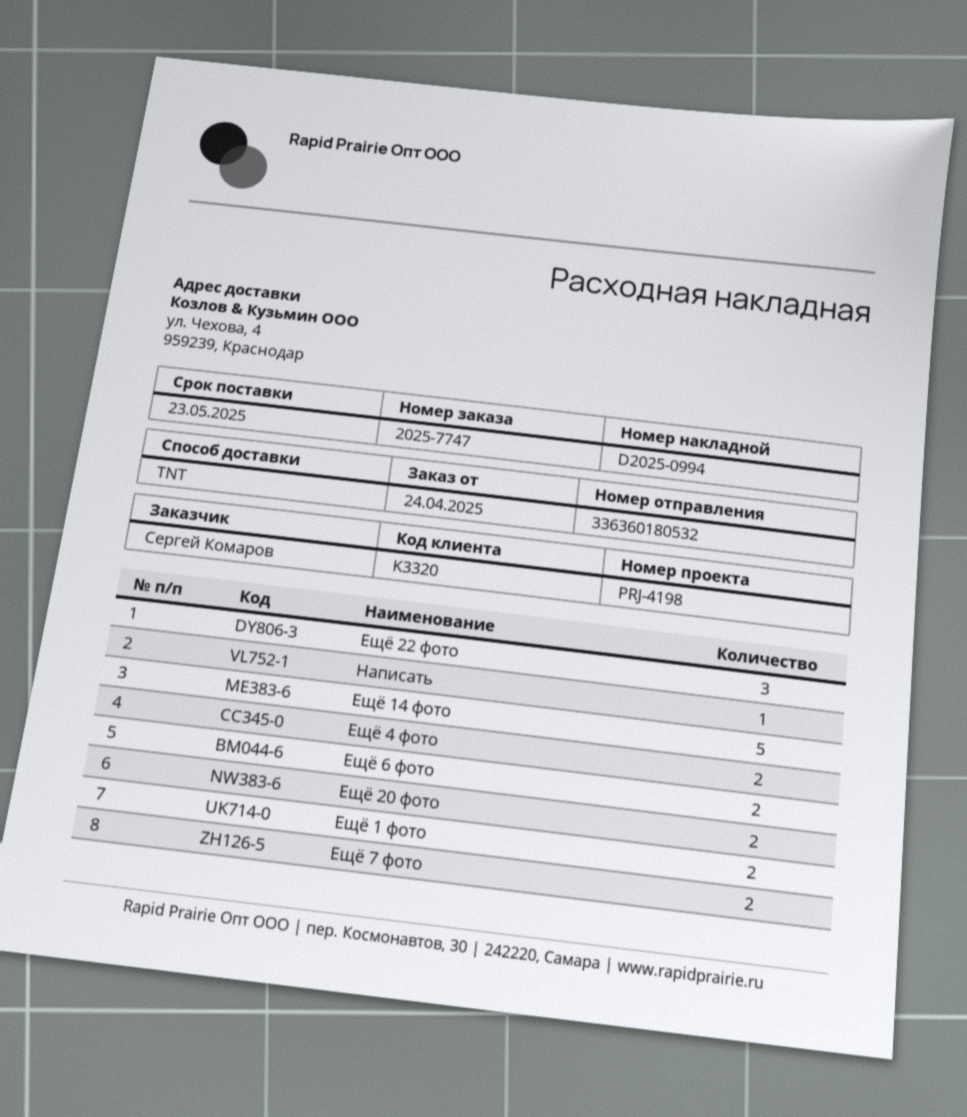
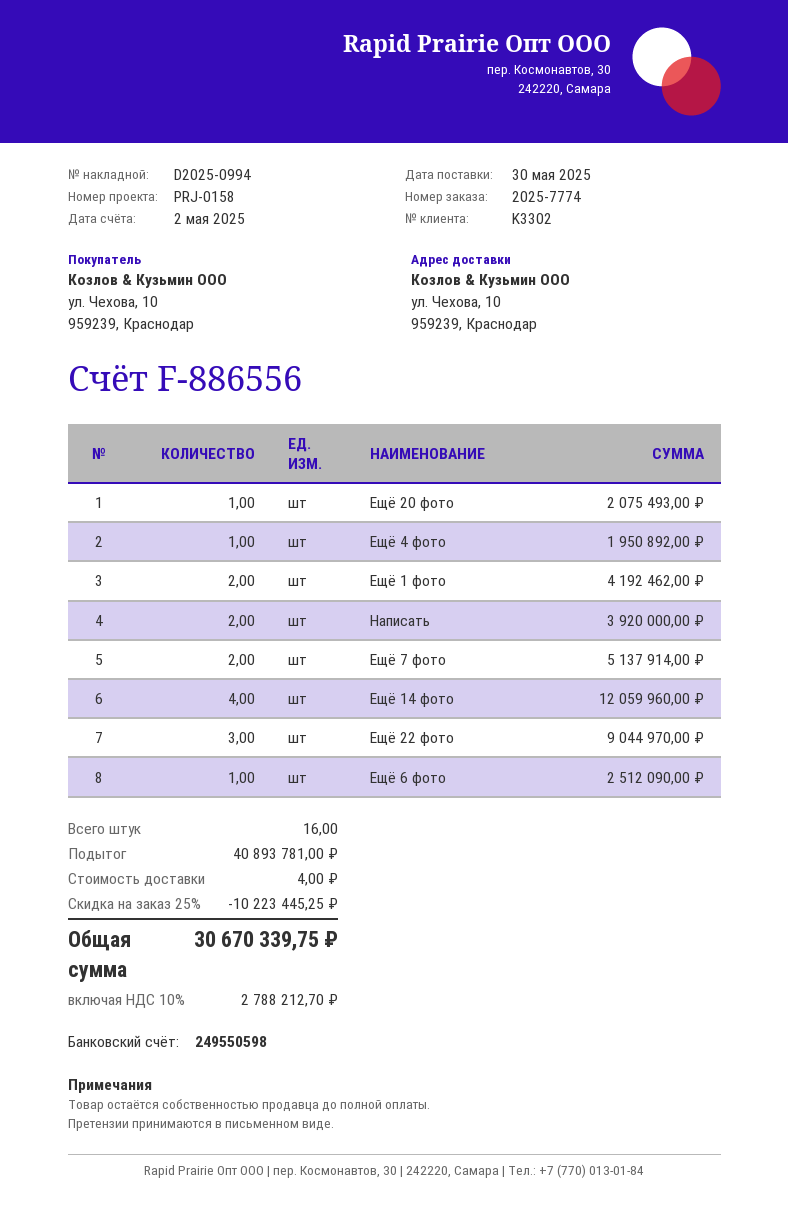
order number: 2025-7747 -> 2025-7774
delivery date: 2025-05-23 -> 2025-05-30
customer number: K3320 -> K3302
reference: PRJ-4198 -> PRJ-0158
ship to: ул. Чехова, 4, 959239, Краснодар -> ул. Чехова, 10, 959239, Краснодар
Написать: 1 -> 2
Ещё 14 фото: 5 -> 4
Ещё 4 фото: 2 -> 1
Ещё 6 фото: 2 -> 1
Ещё 20 фото: 2 -> 1

